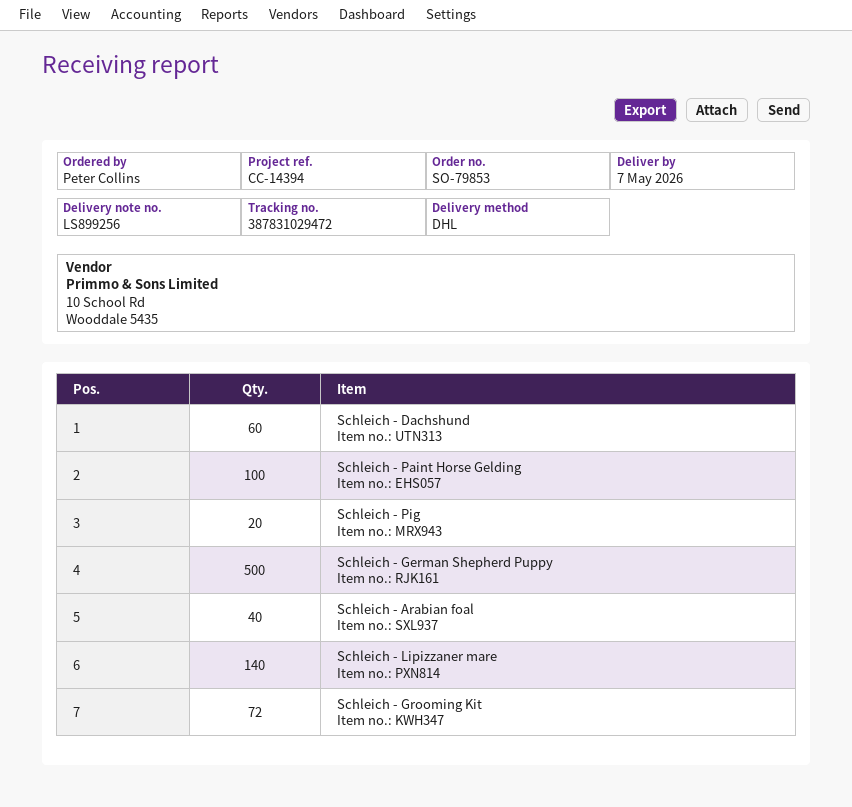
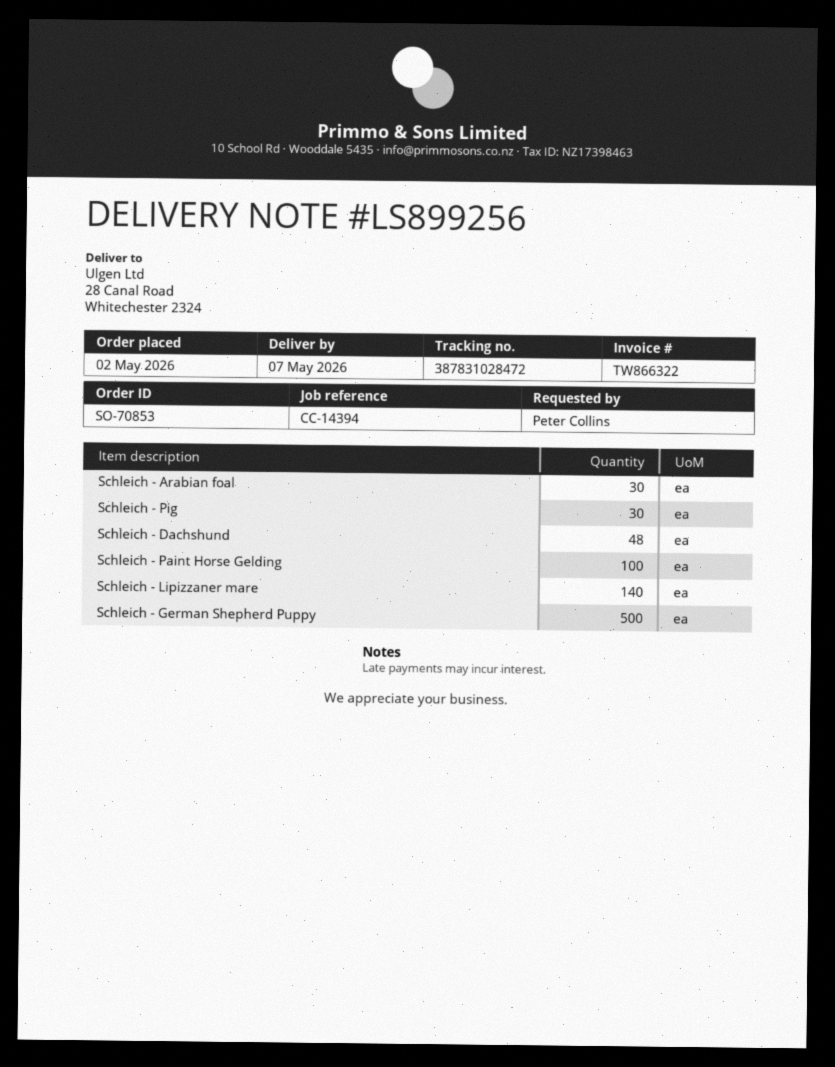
order number: SO-79853 -> SO-70853
tracking number: 387831029472 -> 387831028472
Schleich - Dachshund: 60 -> 48
Schleich - Pig: 20 -> 30
Schleich - Arabian foal: 40 -> 30
Schleich - Grooming Kit: 72 -> none

